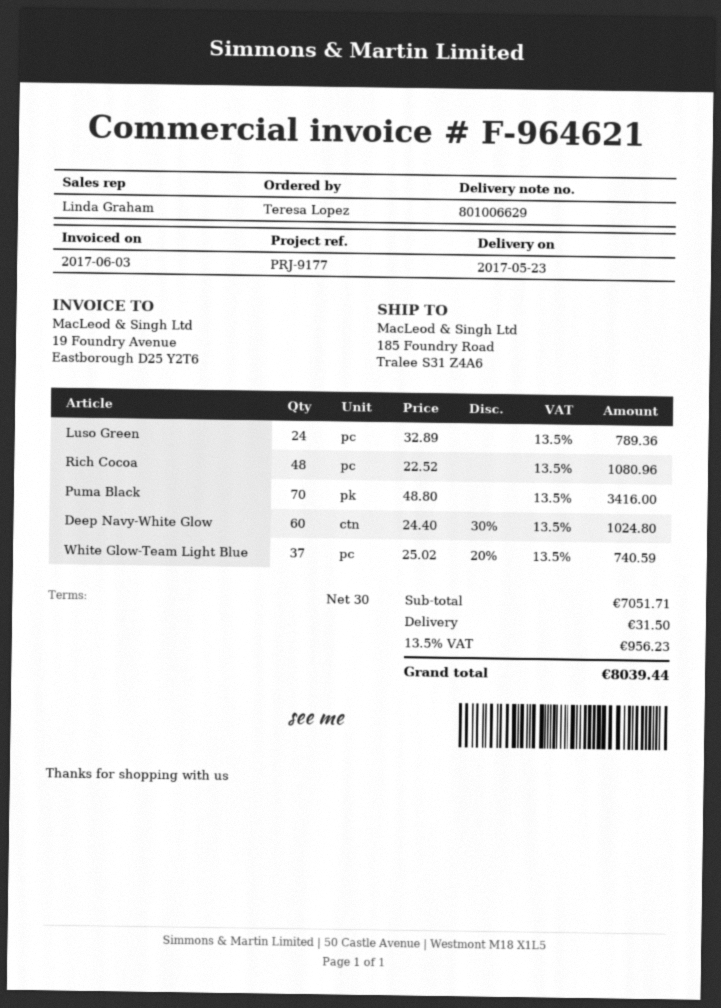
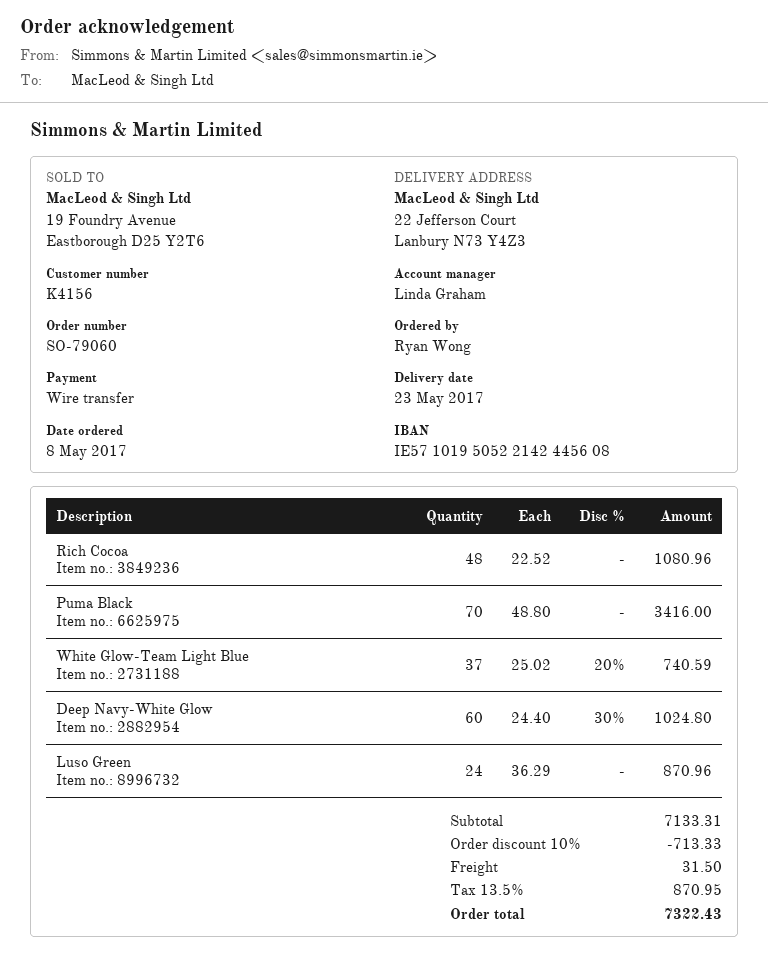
ordered by: Teresa Lopez -> Ryan Wong
ship to: 185 Foundry Road, Tralee S31 Z4A6 -> 22 Jefferson Court, Lanbury N73 Y4Z3
Luso Green: 24 x 32.89 = 789.36 -> 24 x 36.29 = 870.96
subtotal: 7051.71 -> 7133.31
discount: none -> 10% = 713.33
tax: 13.5% = 956.23 -> 13.5% = 870.95
total: 8039.44 -> 7322.43

